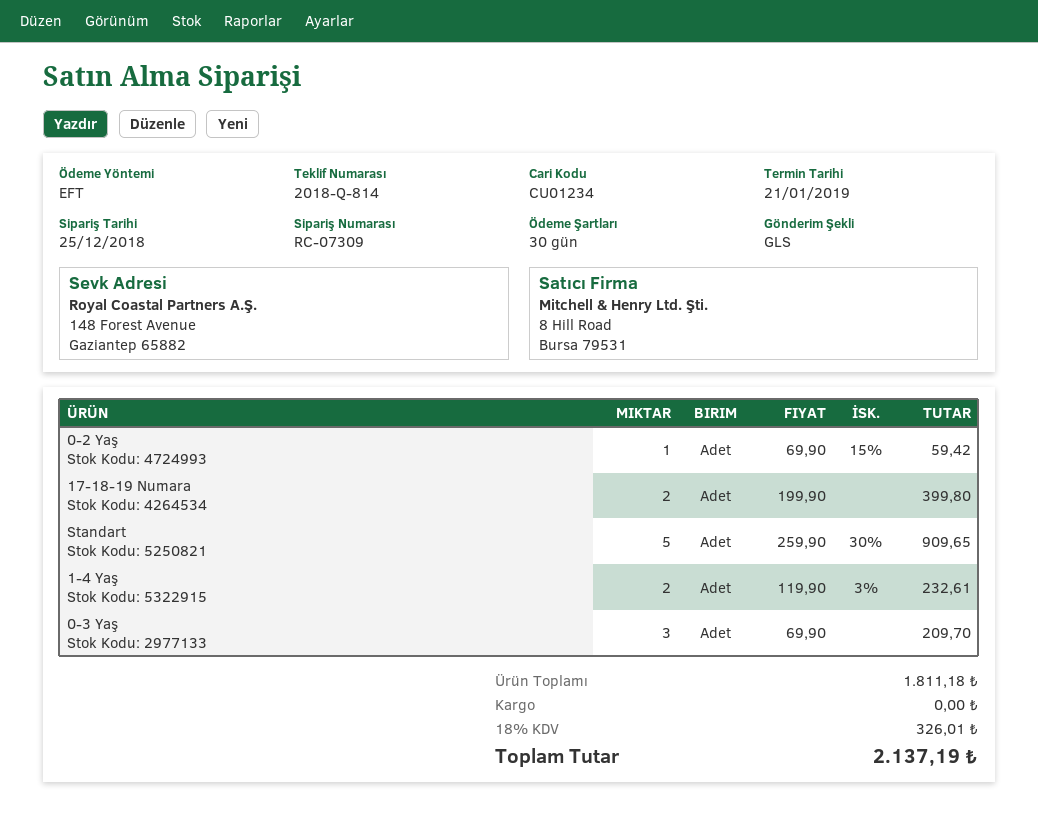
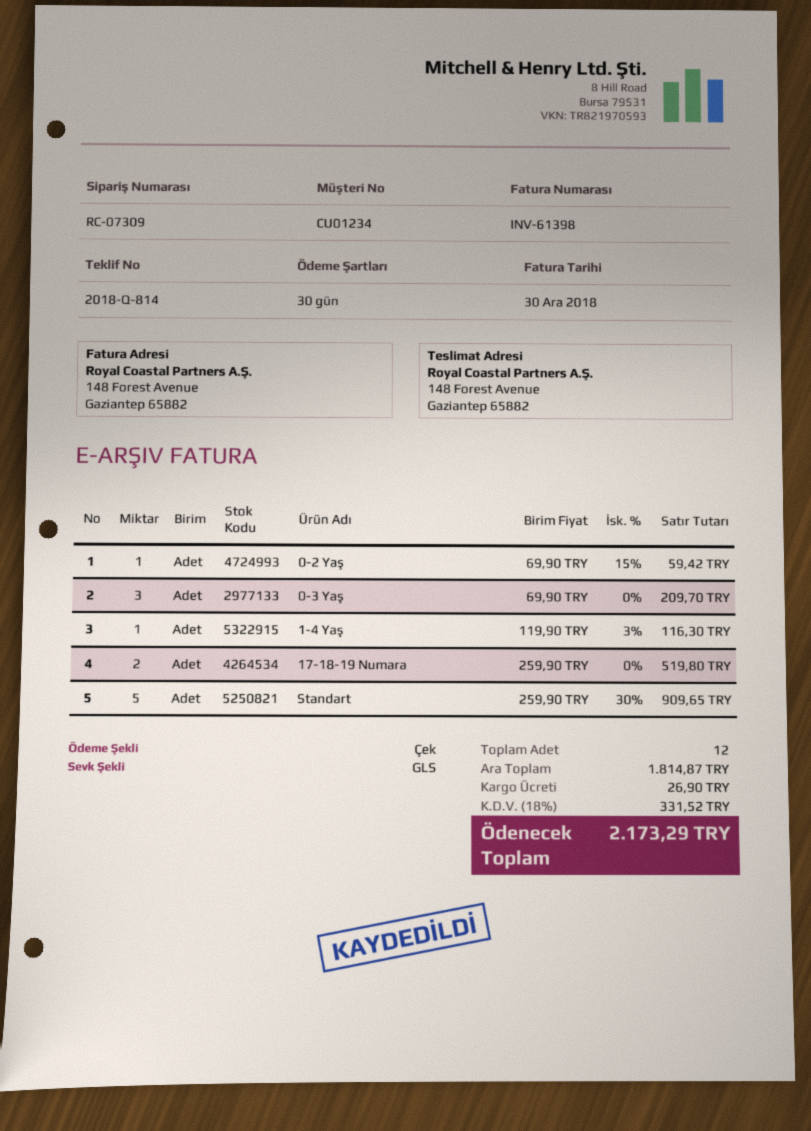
payment method: bank transfer -> cheque
17-18-19 Numara: 2 x 199.90 = 399.80 -> 2 x 259.90 = 519.80
1-4 Yaş: 2 x 119.90 - 3% = 232.61 -> 1 x 119.90 - 3% = 116.30
subtotal: 1811.18 -> 1814.87
shipping: 0.00 -> 26.90
tax: 18% = 326.01 -> 18% = 331.52
total: 2137.19 -> 2173.29

